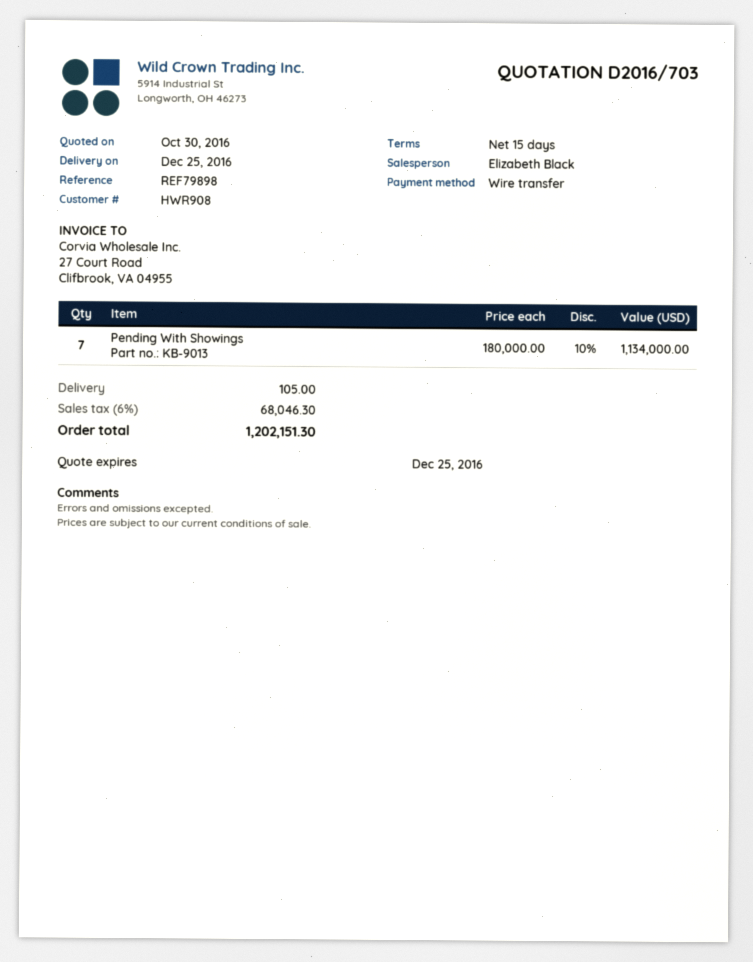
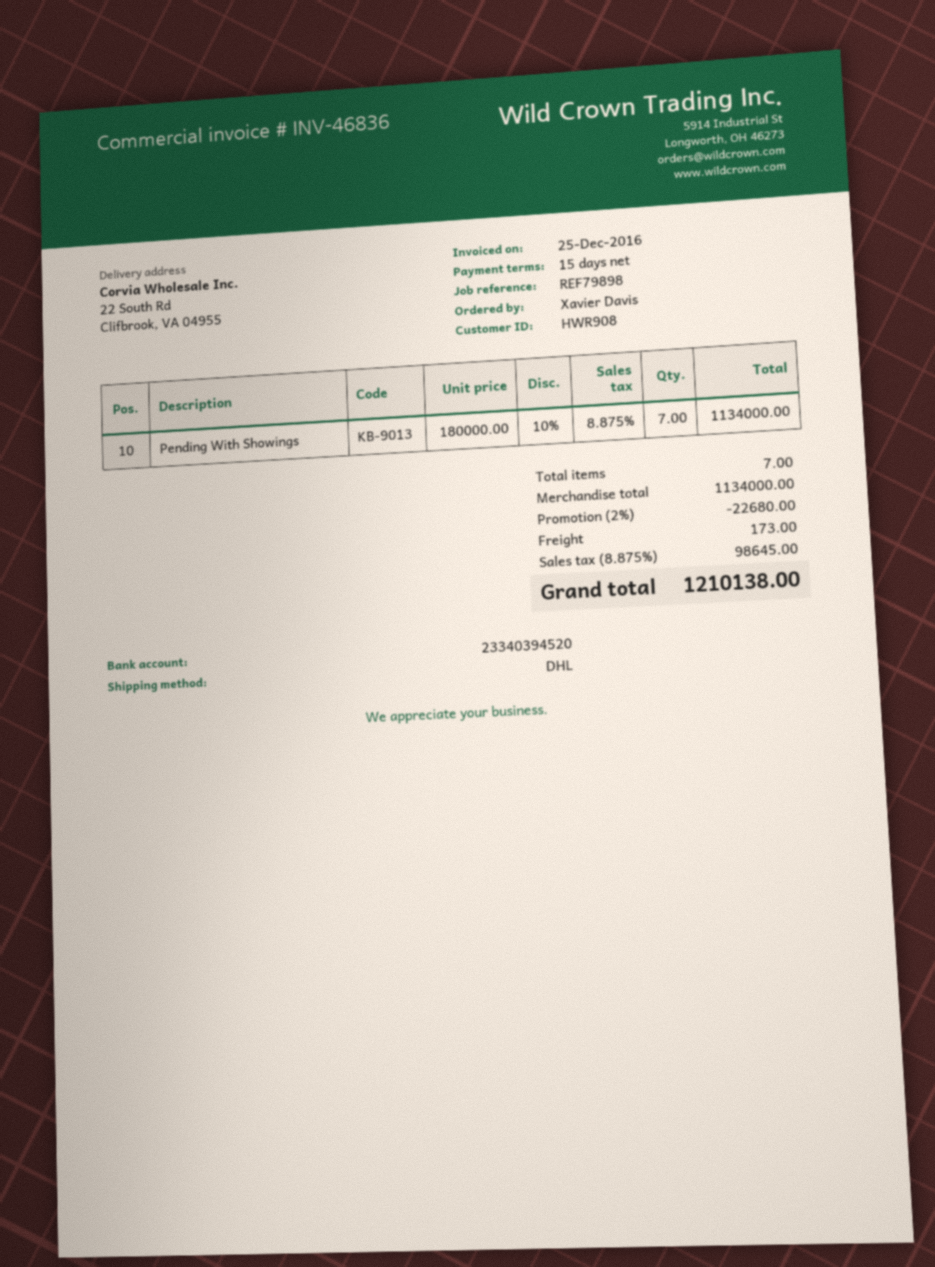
discount: none -> 2% = 22680.00
shipping: 105.00 -> 173.00
tax: 6% = 68046.30 -> 8.875% = 98645.00
total: 1202151.30 -> 1210138.00

